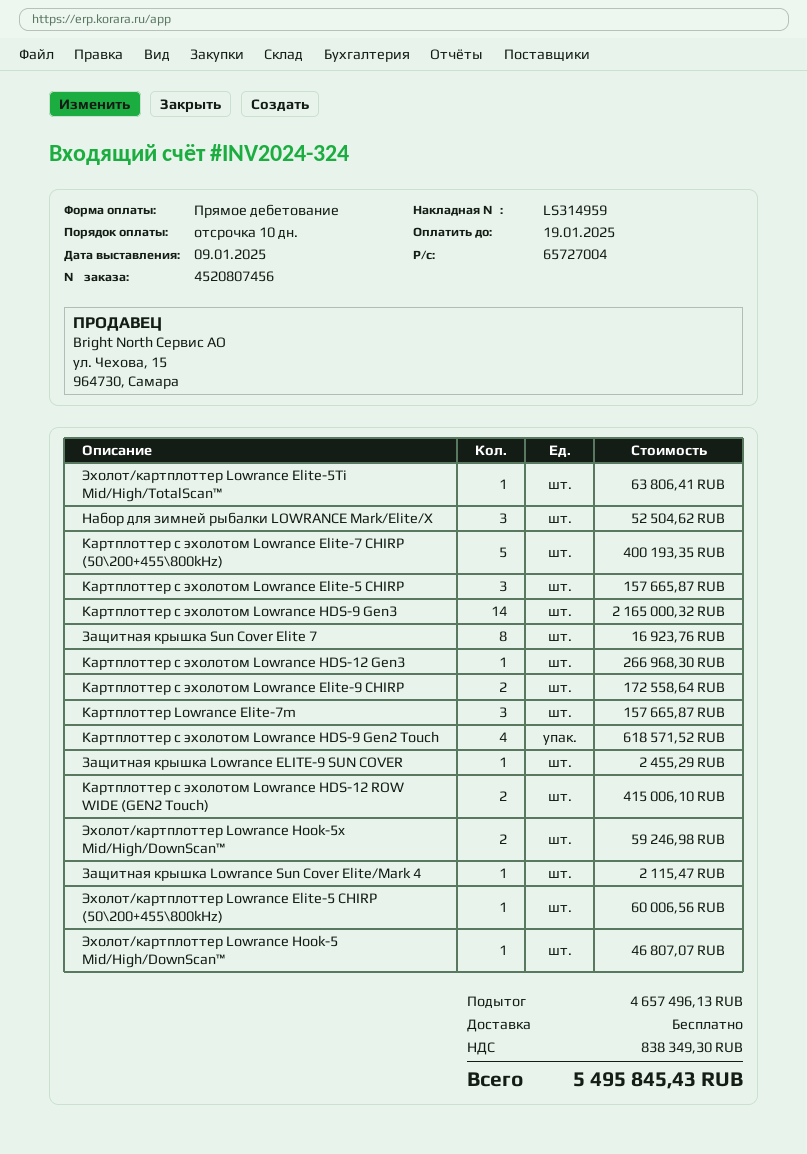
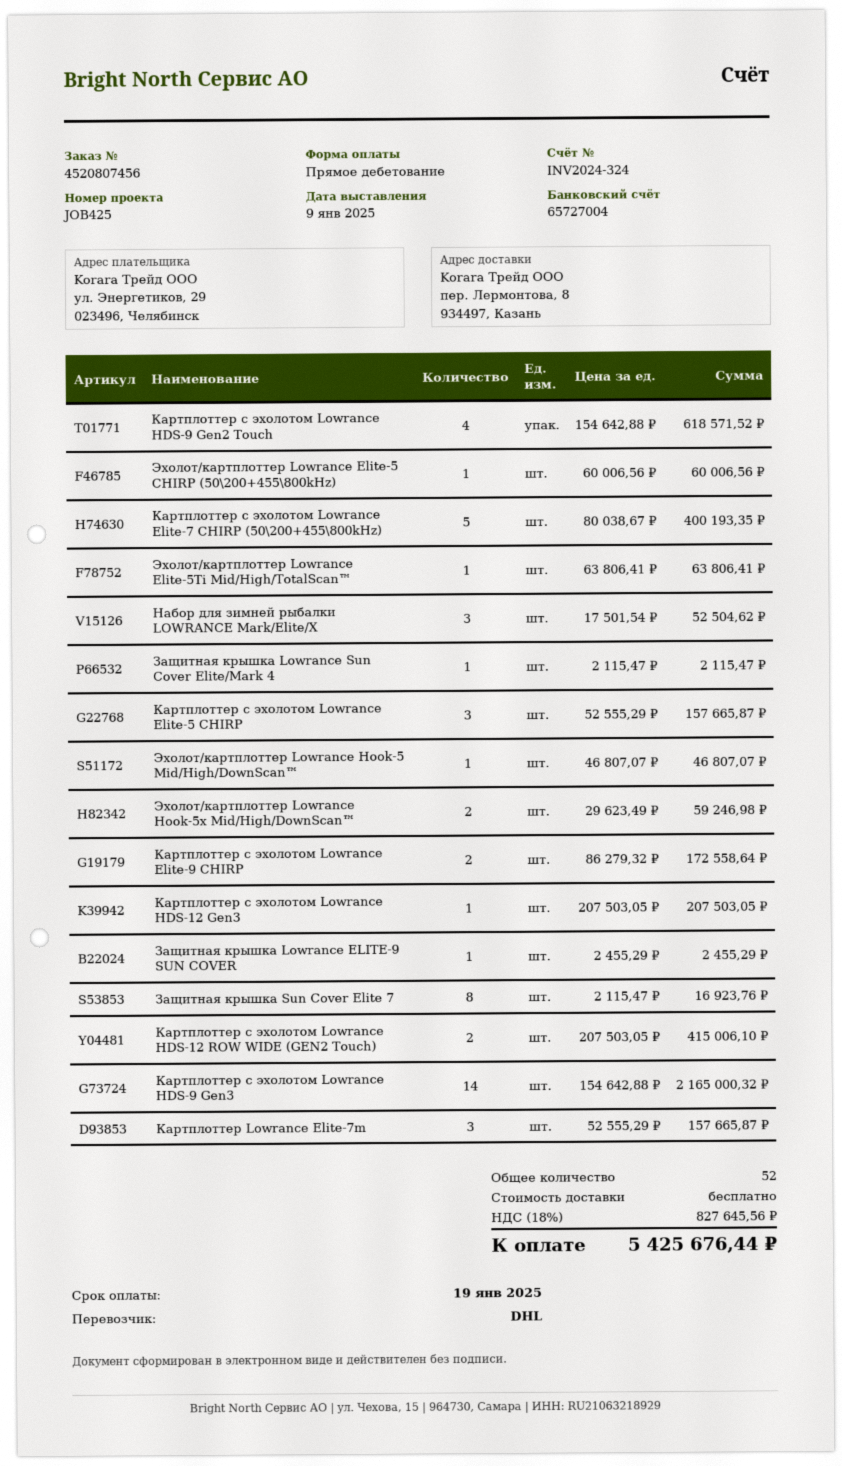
Картплоттер с эхолотом Lowrance HDS-12 Gen3: 1 for 266968.30 -> 1 for 207503.05
tax: 838349.30 -> 827645.56
total: 5495845.43 -> 5425676.44

